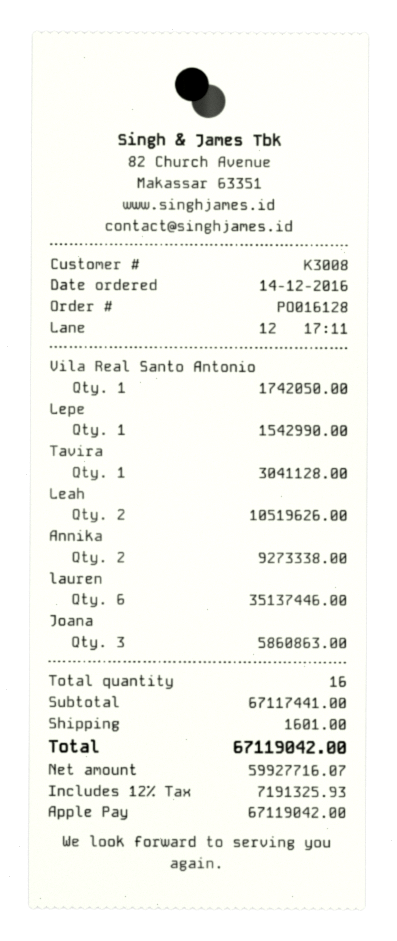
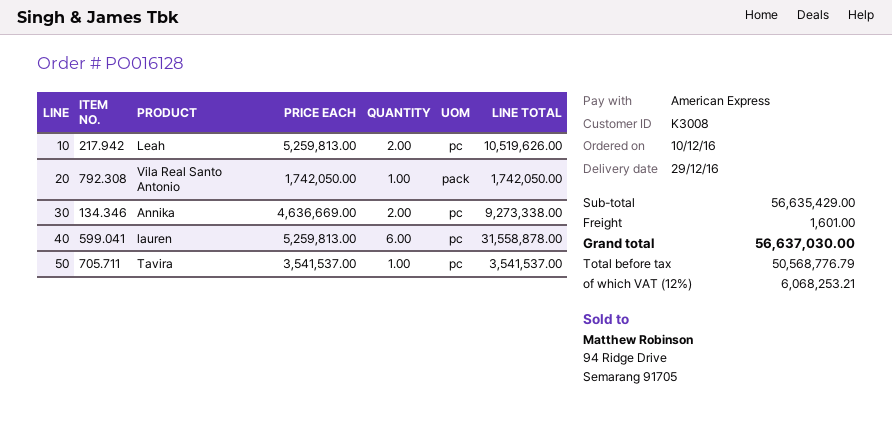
order date: 2016-12-14 -> 2016-12-10
payment method: Apple Pay -> American Express
Lepe: 1 for 1542990.00 -> none
Tavira: 1 for 3041128.00 -> 1 for 3541537.00
lauren: 6 for 35137446.00 -> 6 for 31558878.00
Joana: 3 for 5860863.00 -> none
subtotal: 67117441.00 -> 56635429.00
net: 59927716.07 -> 50568776.79
tax: 12% = 7191325.93 -> 12% = 6068253.21
total: 67119042.00 -> 56637030.00

